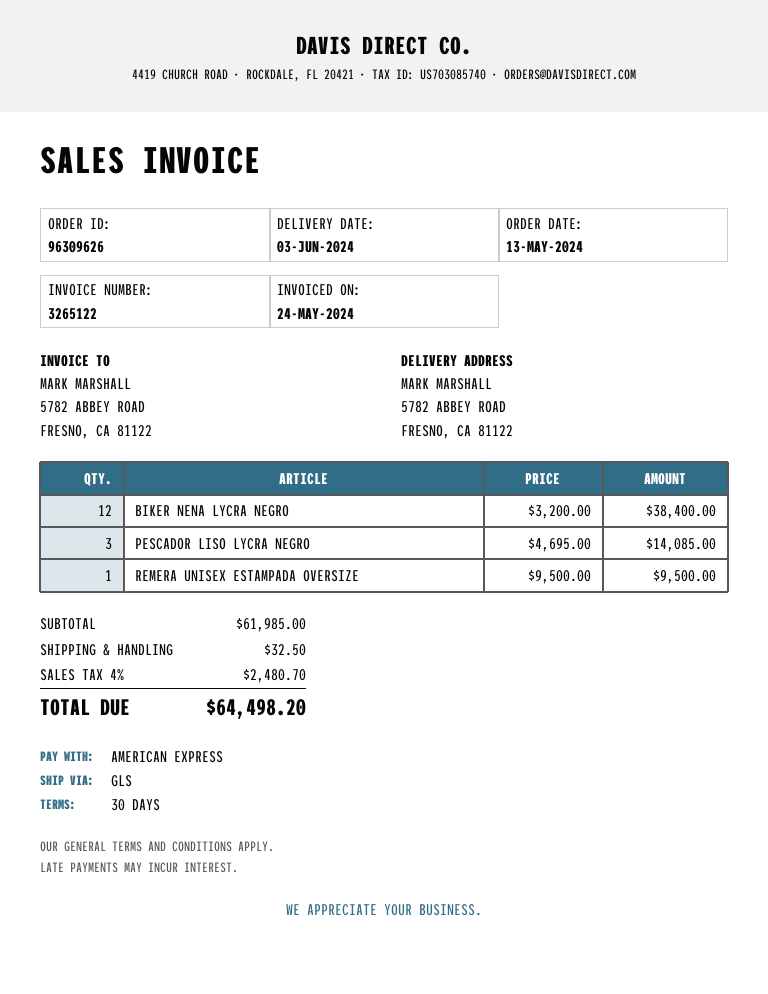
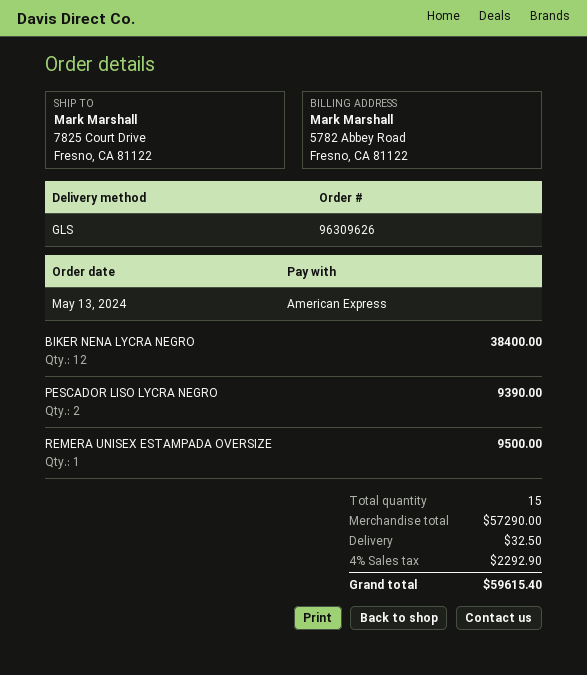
ship to: 5782 ABBEY ROAD, FRESNO, CA 81122 -> 7825 Court Drive, Fresno, CA 81122
PESCADOR LISO LYCRA NEGRO: 3 for 14085.00 -> 2 for 9390.00
subtotal: 61985.00 -> 57290.00
tax: 4% = 2480.70 -> 4% = 2292.90
total: 64498.20 -> 59615.40

